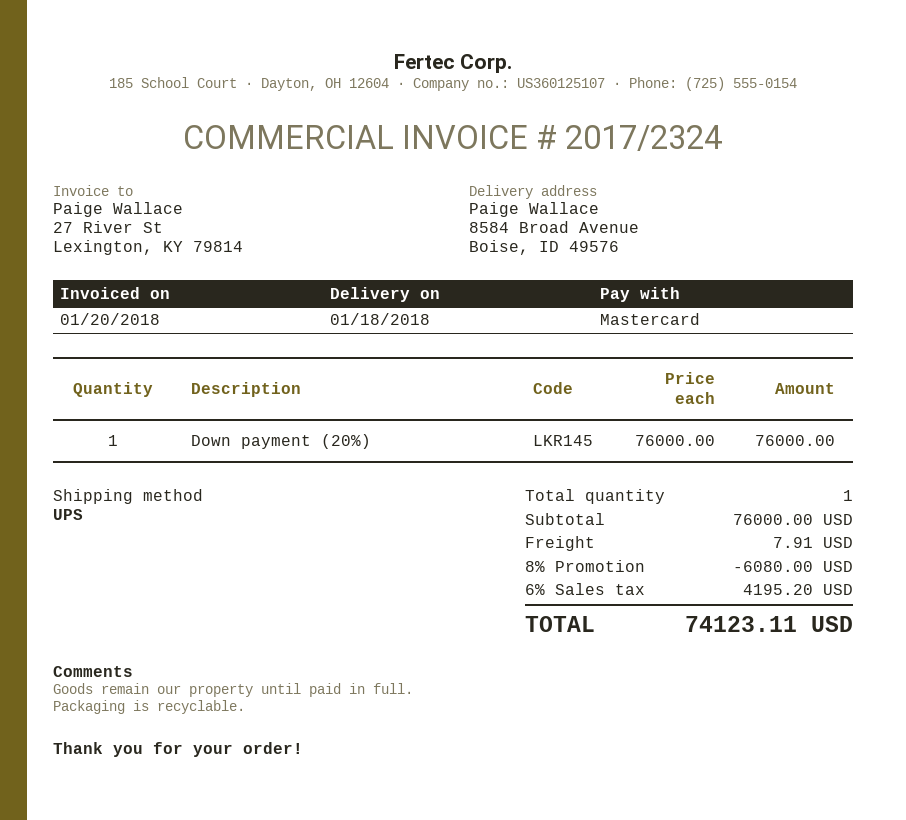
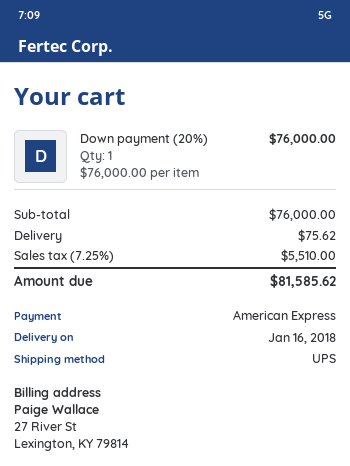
delivery date: 2018-01-18 -> 2018-01-16
payment method: Mastercard -> American Express
discount: 8% = 6080.00 -> none
shipping: 7.91 -> 75.62
tax: 6% = 4195.20 -> 7.25% = 5510.00
total: 74123.11 -> 81585.62

